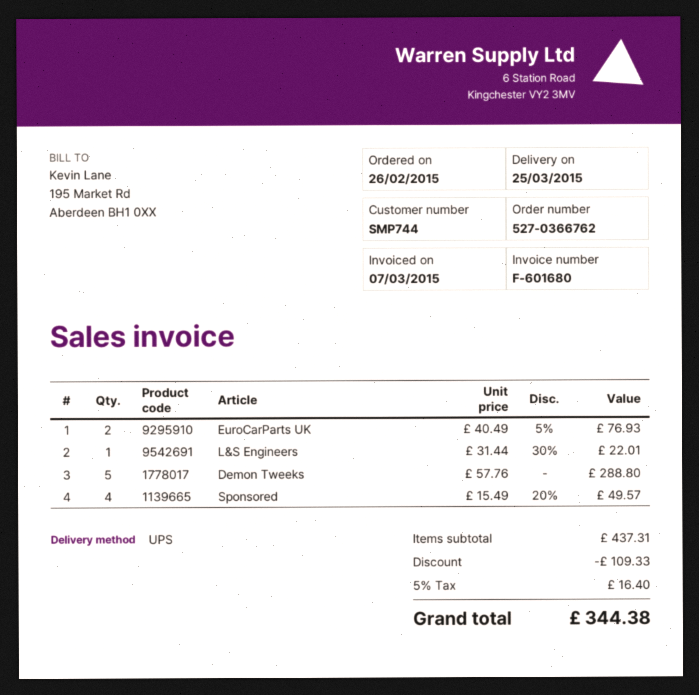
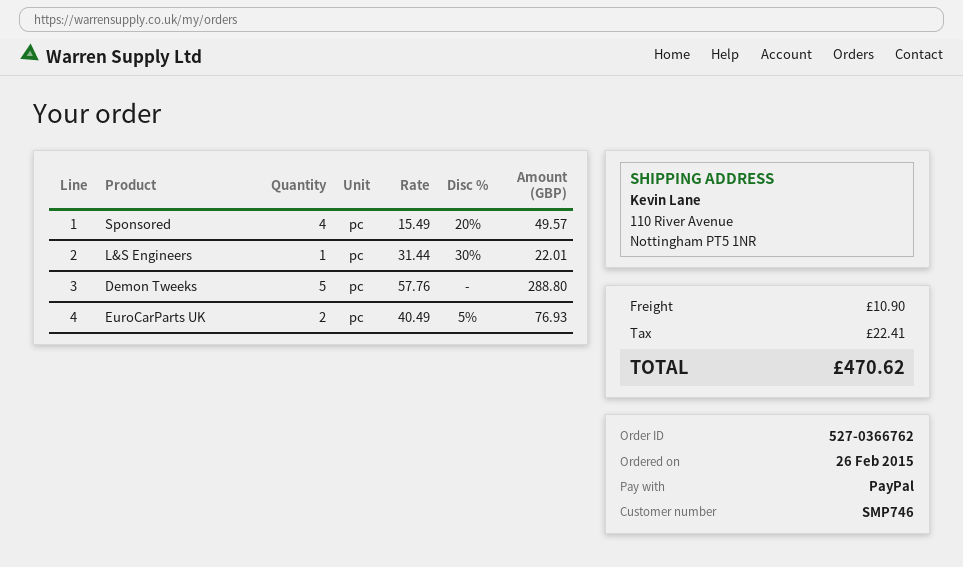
customer number: SMP744 -> SMP746
discount: 109.33 -> none
shipping: none -> 10.90
tax: 16.40 -> 22.41
total: 344.38 -> 470.62

